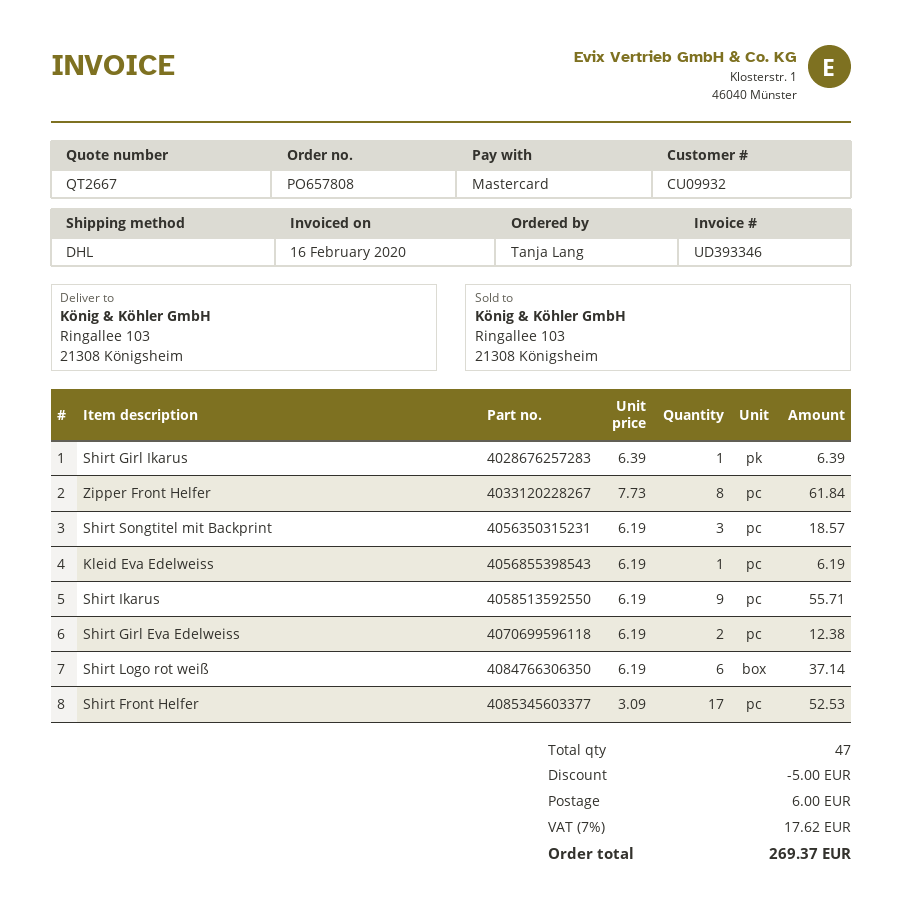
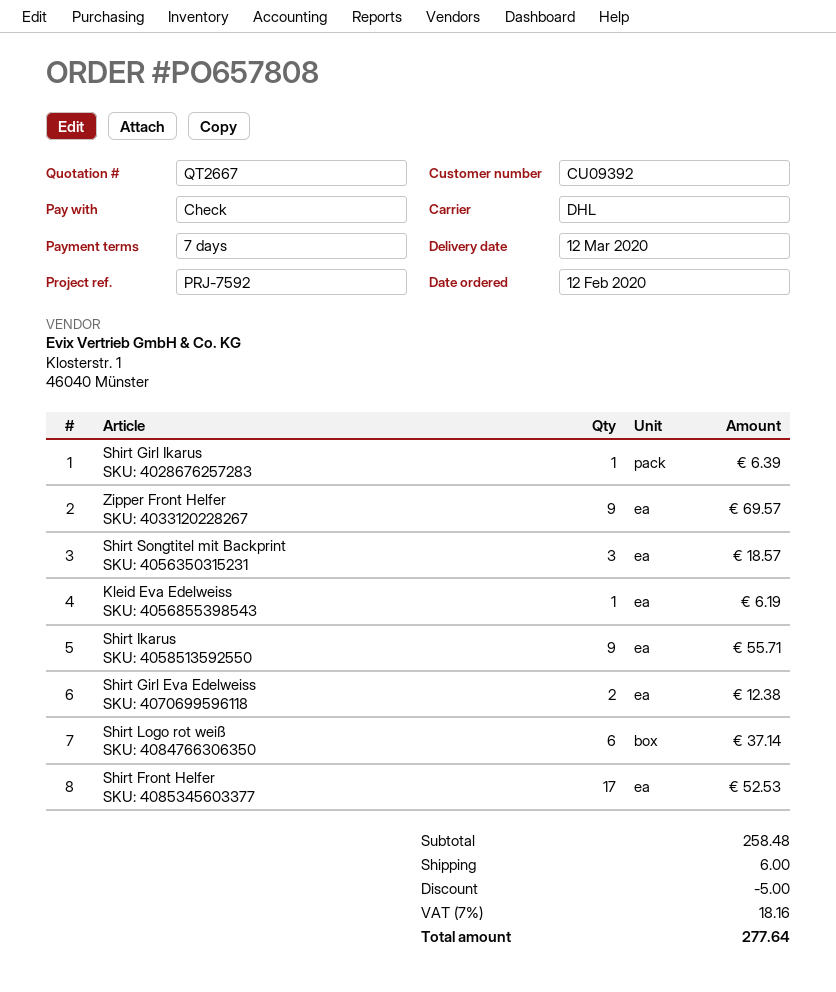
customer number: CU09932 -> CU09392
payment method: Mastercard -> cheque
Zipper Front Helfer: 8 for 61.84 -> 9 for 69.57
tax: 7% = 17.62 -> 7% = 18.16
total: 269.37 -> 277.64

